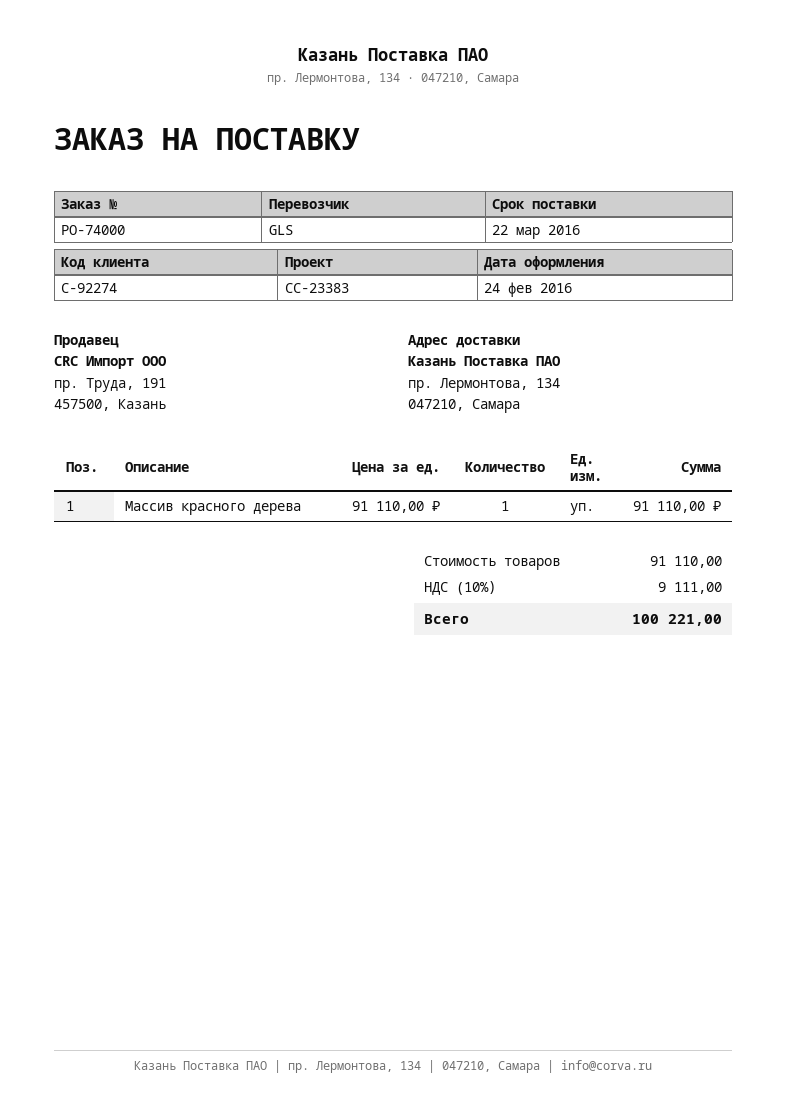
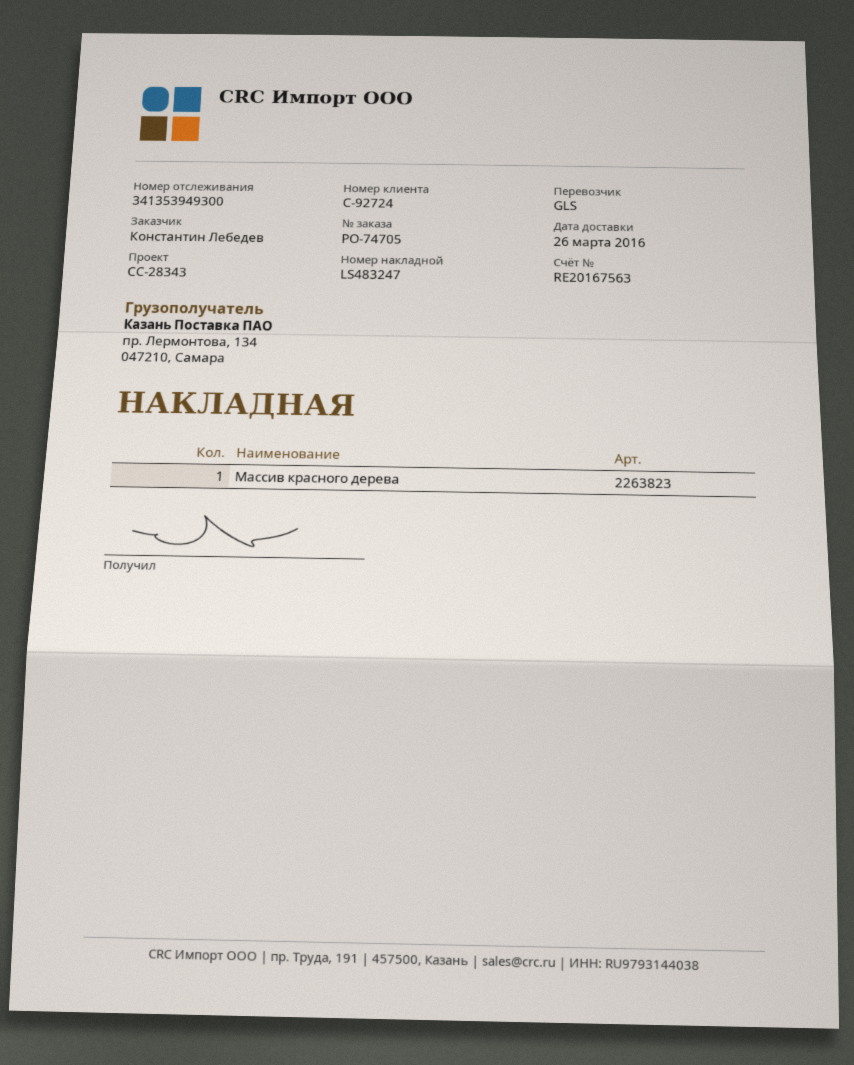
order number: PO-74000 -> PO-74705
delivery date: 2016-03-22 -> 2016-03-26
customer number: C-92274 -> C-92724
reference: CC-23383 -> CC-28343

